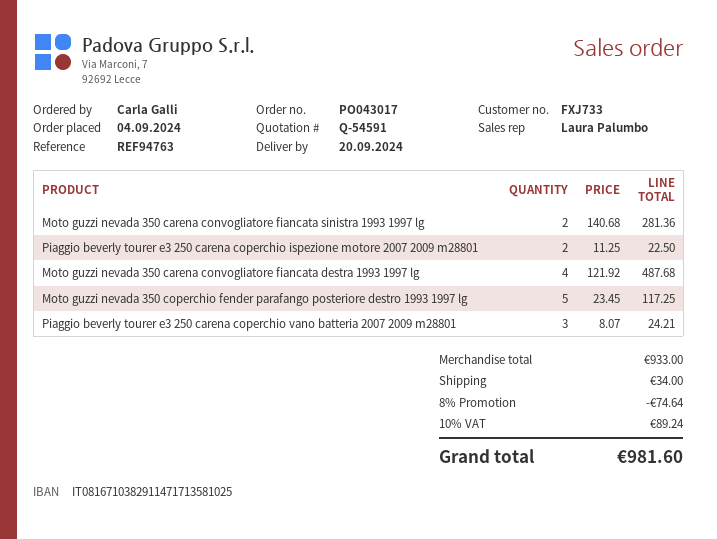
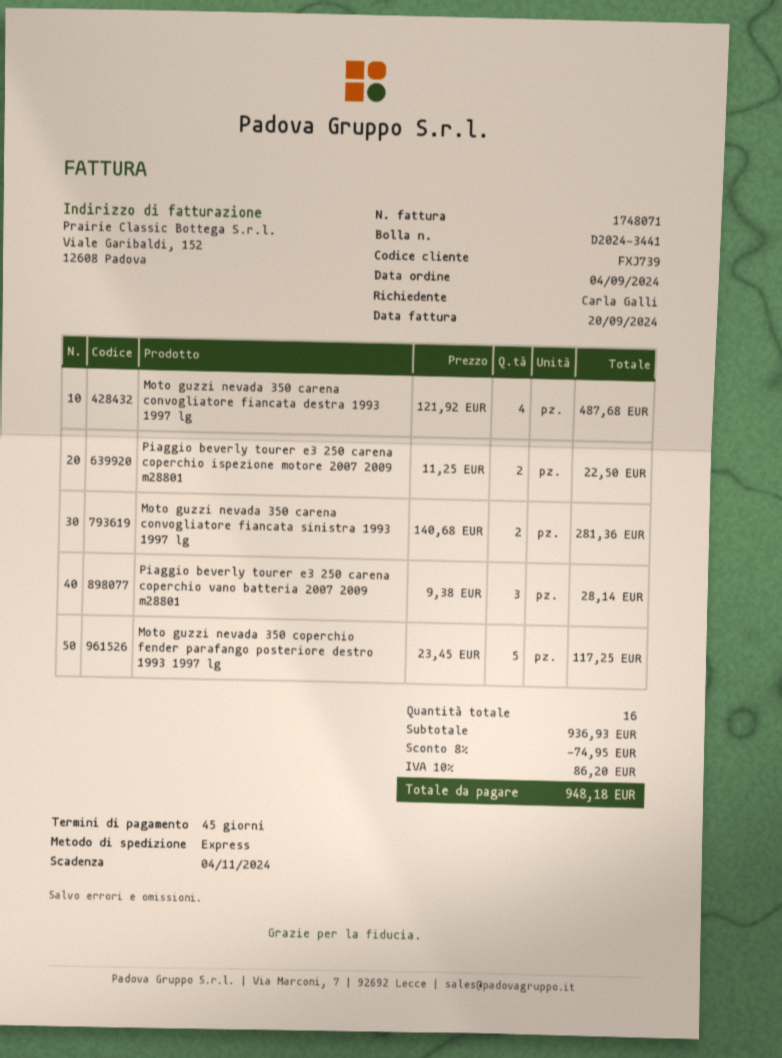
customer number: FXJ733 -> FXJ739
Piaggio beverly tourer e3 250 carena coperchio vano batteria 2007 2009 m28801: 3 x 8.07 = 24.21 -> 3 x 9.38 = 28.14
subtotal: 933.00 -> 936.93
discount: 8% = 74.64 -> 8% = 74.95
shipping: 34.00 -> none
tax: 10% = 89.24 -> 10% = 86.20
total: 981.60 -> 948.18

